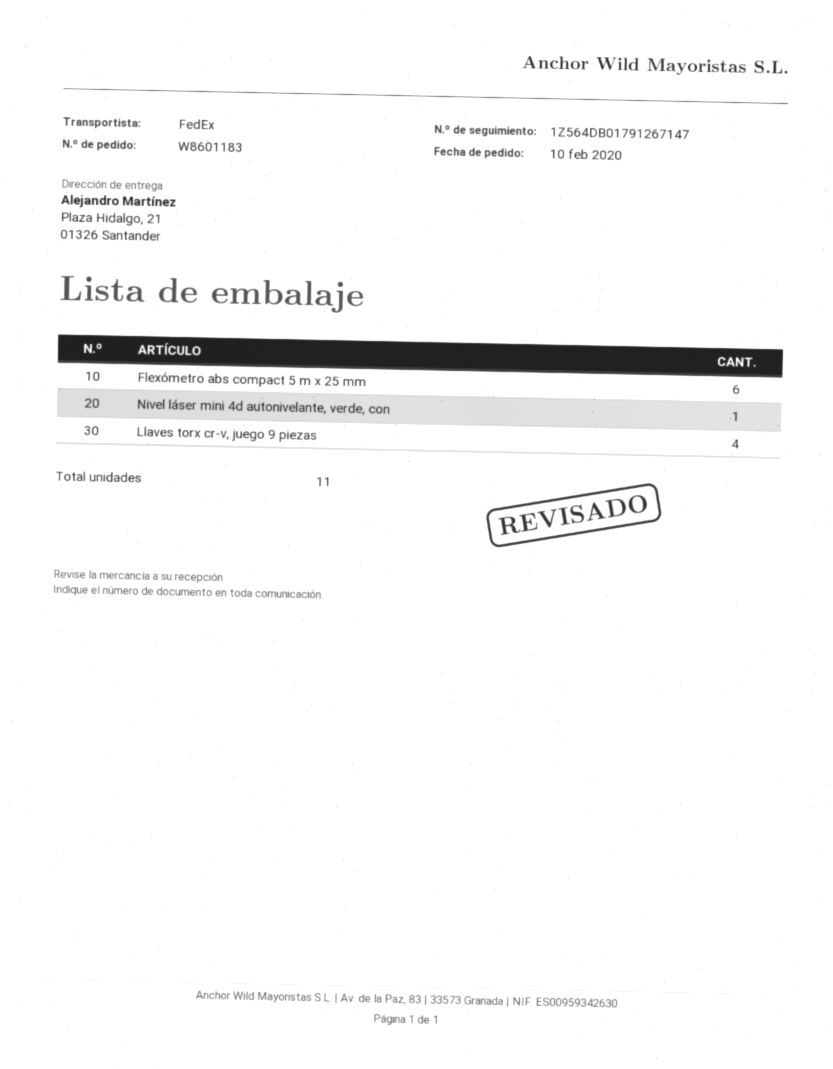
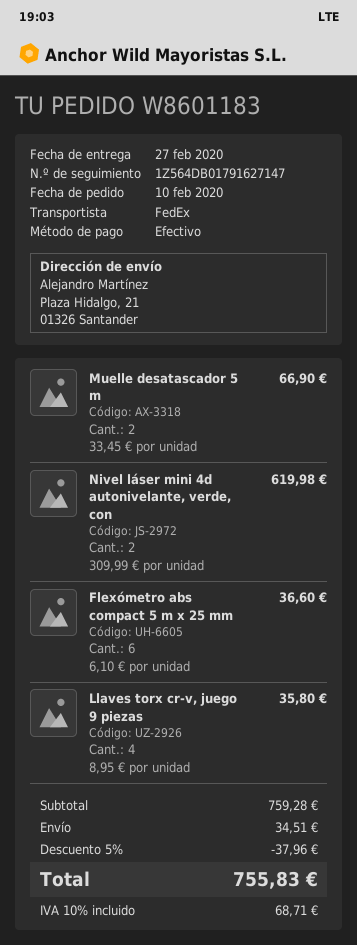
tracking number: 1Z564DB01791267147 -> 1Z564DB01791627147
Nivel láser mini 4d autonivelante, verde, con: 1 -> 2
Muelle desatascador 5 m: none -> 2

